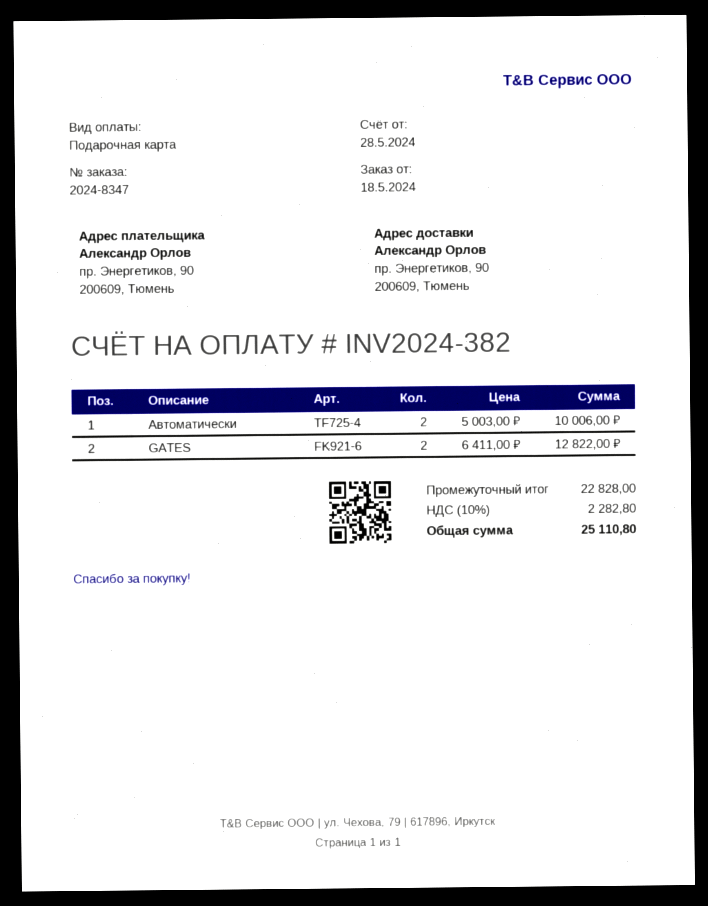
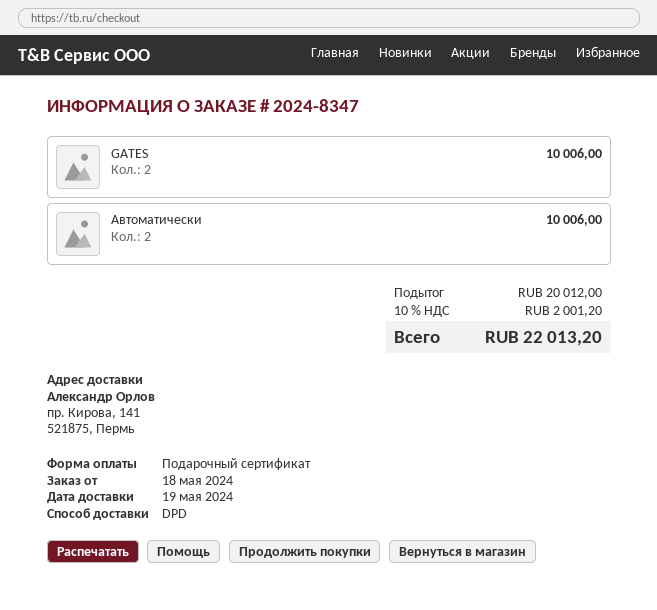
ship to: пр. Энергетиков, 90, 200609, Тюмень -> пр. Кирова, 141, 521875, Пермь
GATES: 2 for 12822.00 -> 2 for 10006.00
subtotal: 22828.00 -> 20012.00
tax: 10% = 2282.80 -> 10% = 2001.20
total: 25110.80 -> 22013.20

